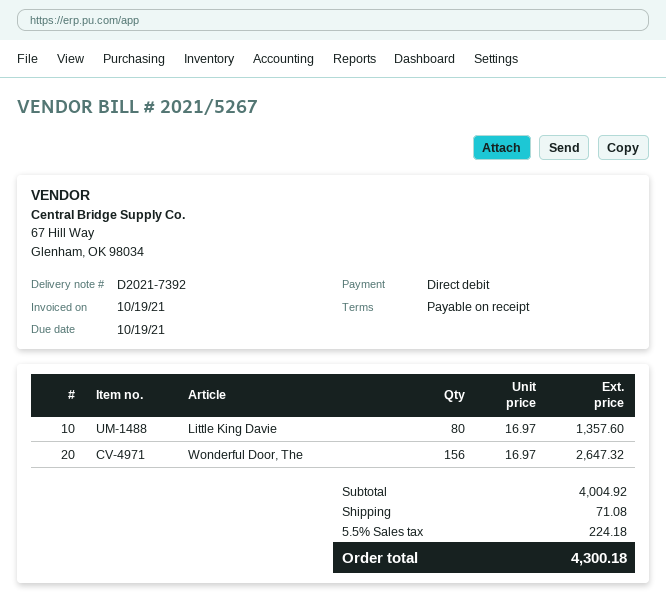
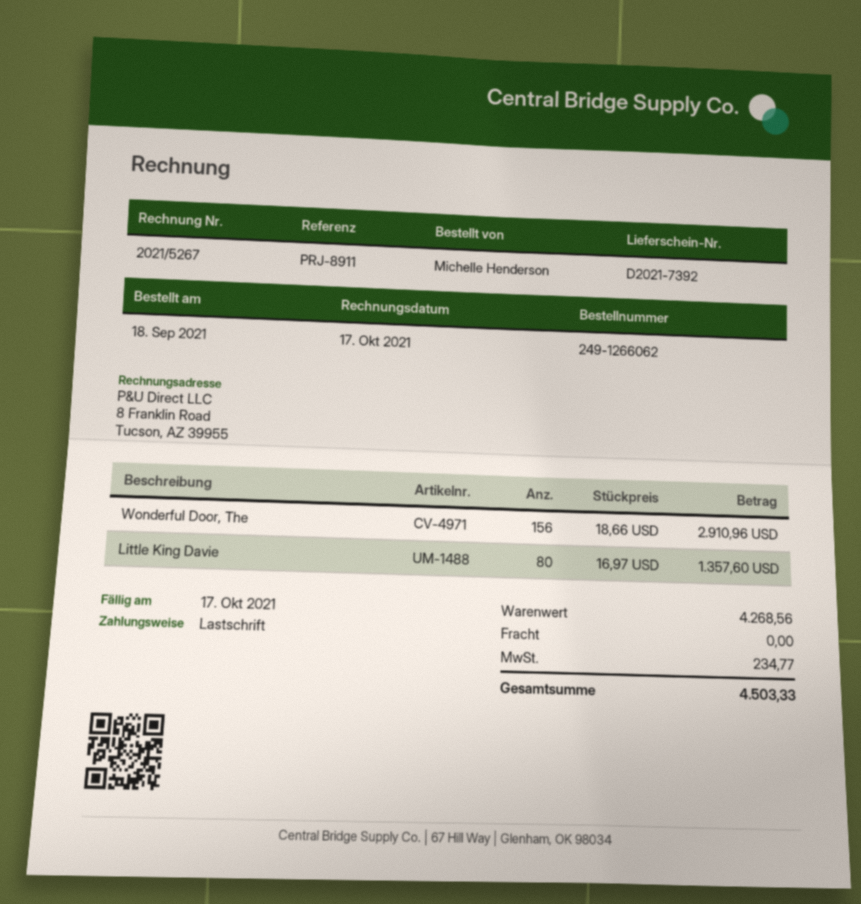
invoice date: 2021-10-19 -> 2021-10-17
due date: 2021-10-19 -> 2021-10-17
Wonderful Door, The: 156 x 16.97 = 2647.32 -> 156 x 18.66 = 2910.96
subtotal: 4004.92 -> 4268.56
shipping: 71.08 -> 0.00
tax: 224.18 -> 234.77
total: 4300.18 -> 4503.33

